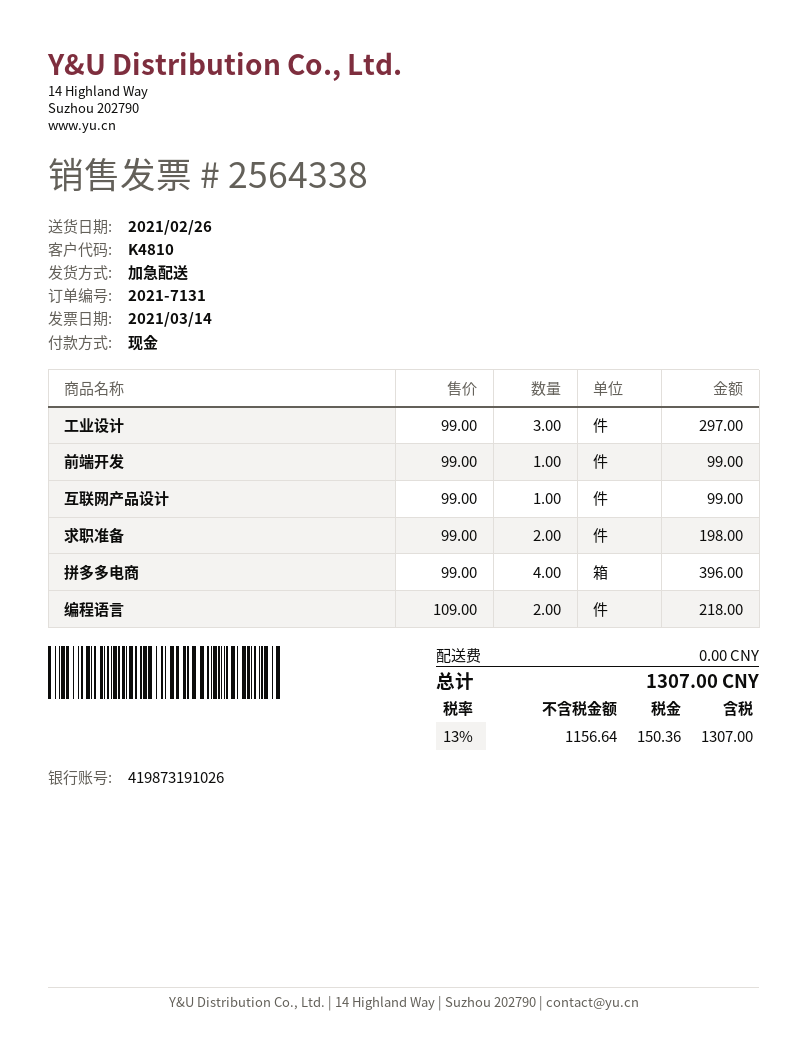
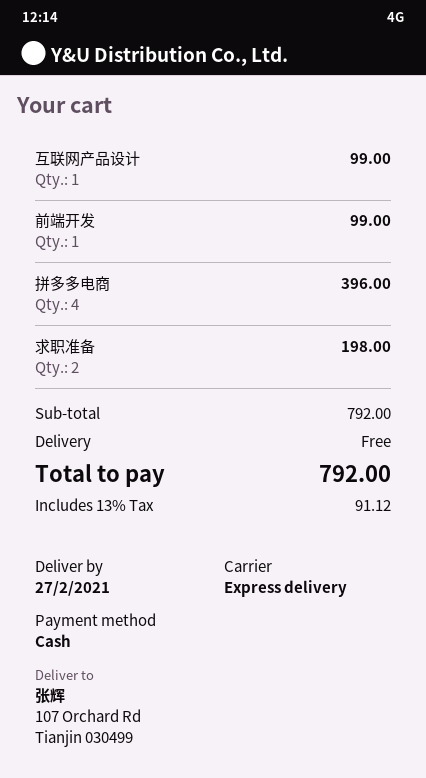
delivery date: 2021-02-26 -> 2021-02-27
工业设计: 3 for 297.00 -> none
编程语言: 2 for 218.00 -> none
tax: 13% = 150.36 -> 13% = 91.12
total: 1307.00 -> 792.00

